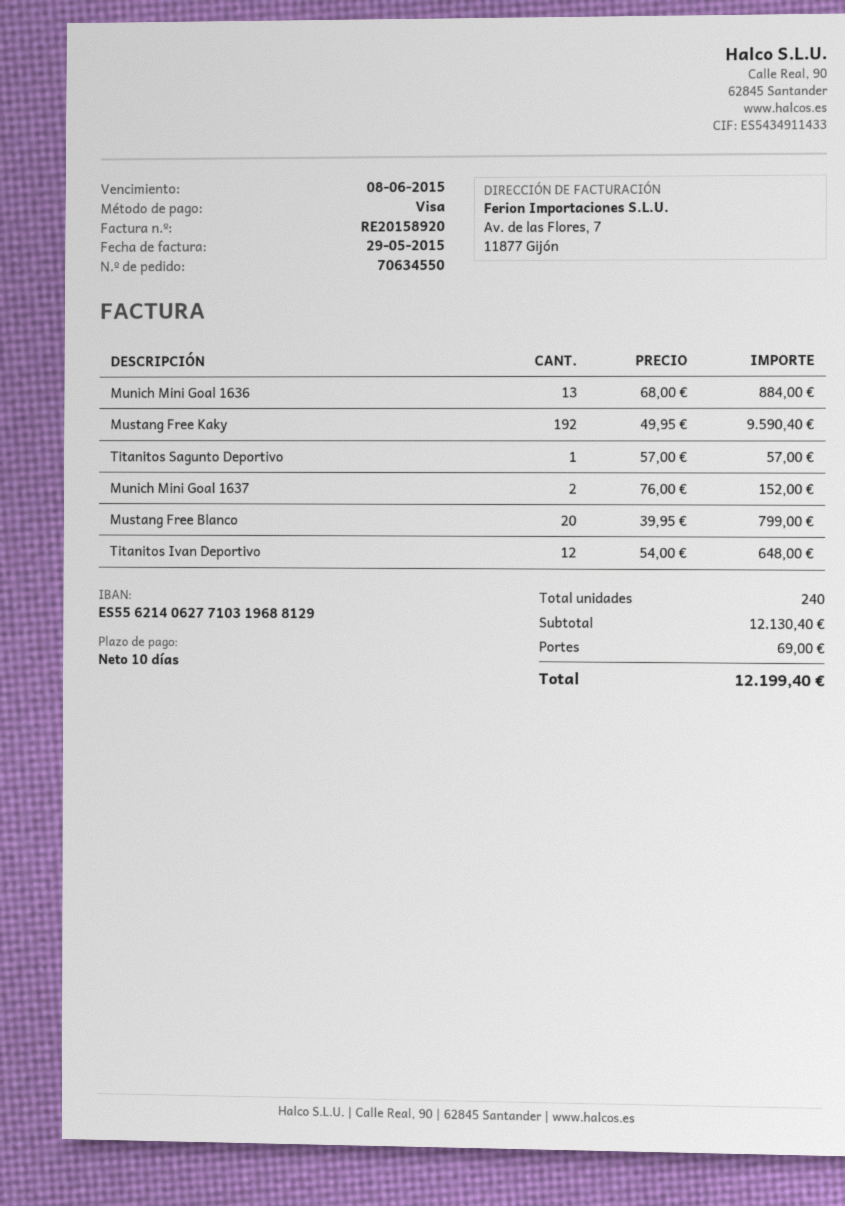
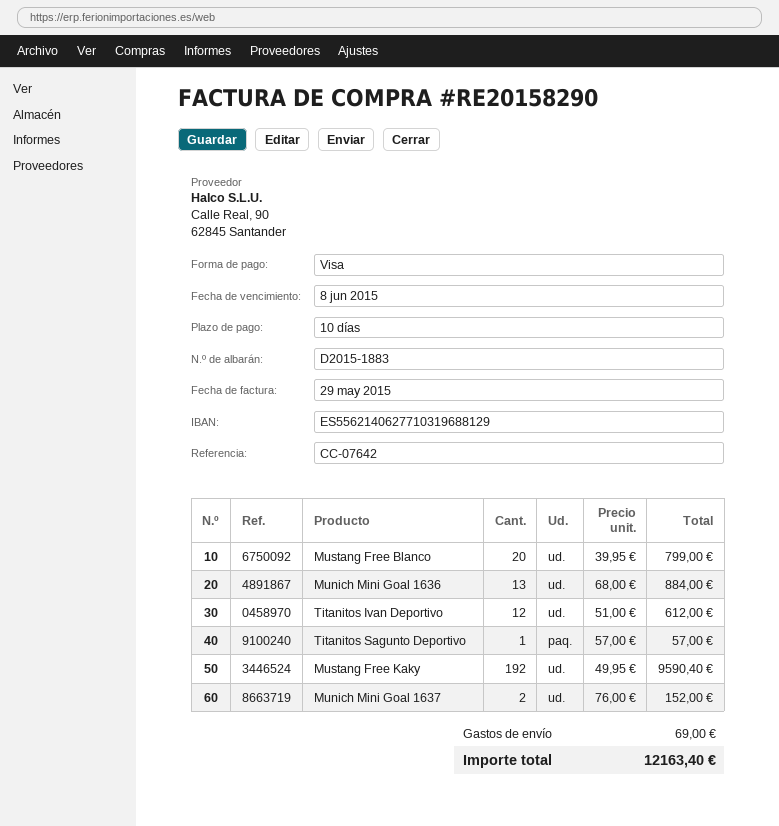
invoice number: RE20158920 -> RE20158290
Titanitos Ivan Deportivo: 12 x 54.00 = 648.00 -> 12 x 51.00 = 612.00
total: 12199.40 -> 12163.40

